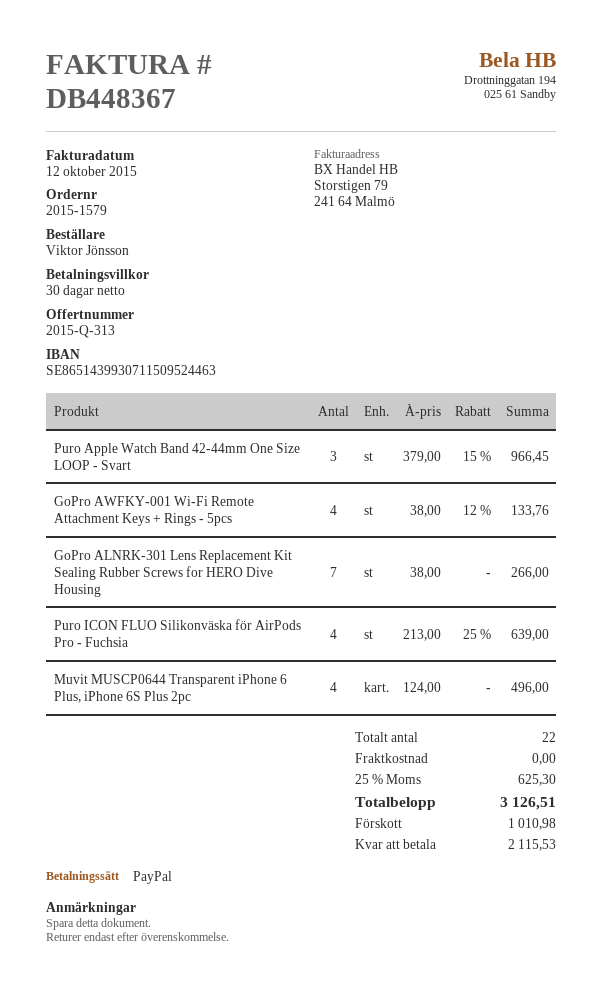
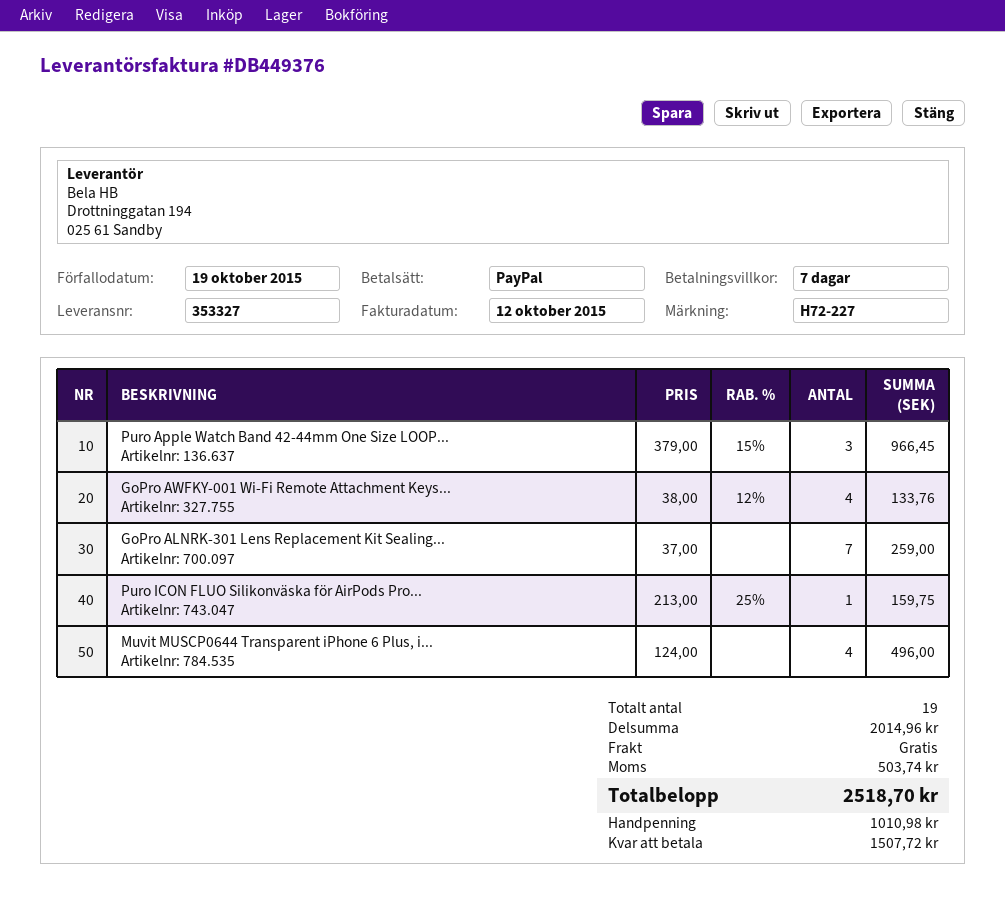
invoice number: DB448367 -> DB449376
payment terms: 30 days -> 7 days
GoPro ALNRK-301 Lens Replacement Kit Sealing Rubber Screws for HERO Dive Housing: 7 x 38.00 = 266.00 -> 7 x 37.00 = 259.00
Puro ICON FLUO Silikonväska för AirPods Pro - Fuchsia: 4 x 213.00 - 25% = 639.00 -> 1 x 213.00 - 25% = 159.75
total quantity: 22 -> 19
tax: 625.30 -> 503.74
total: 3126.51 -> 2518.70
balance: 2115.53 -> 1507.72

